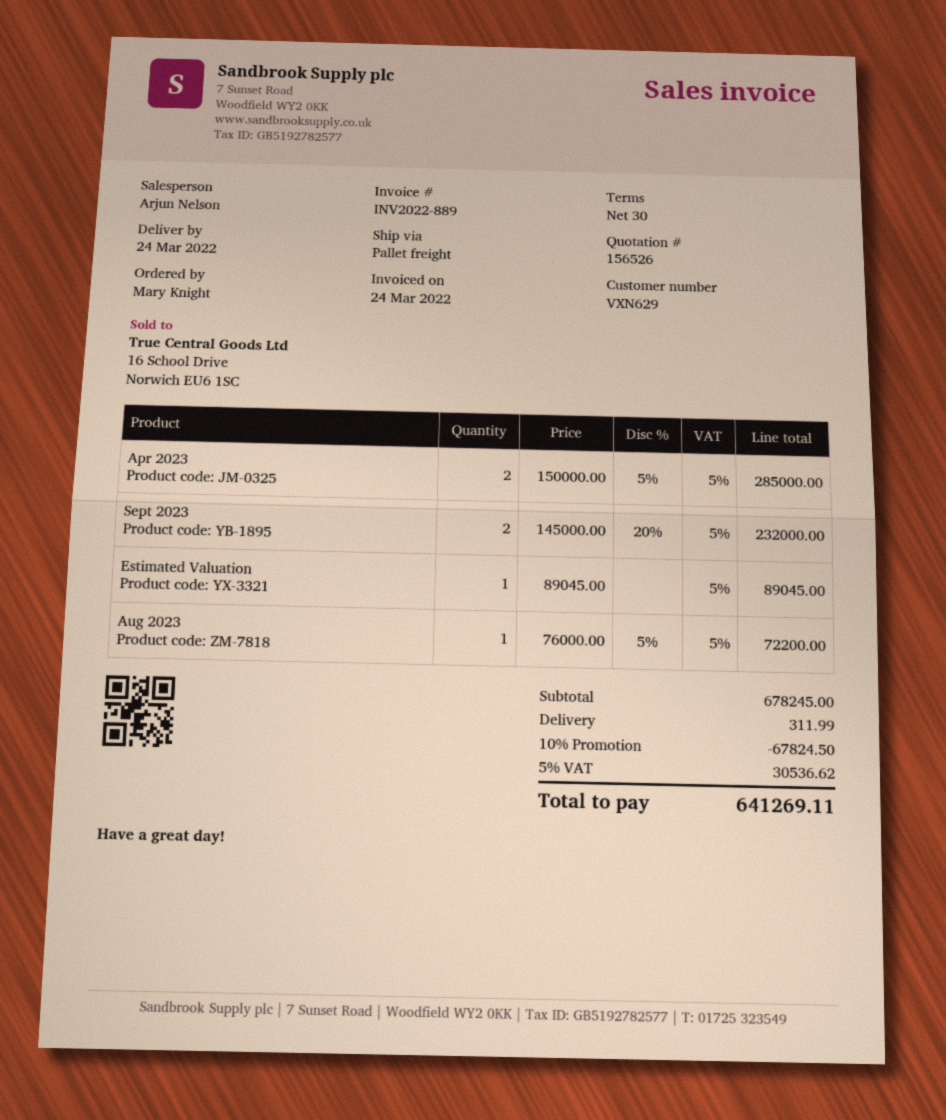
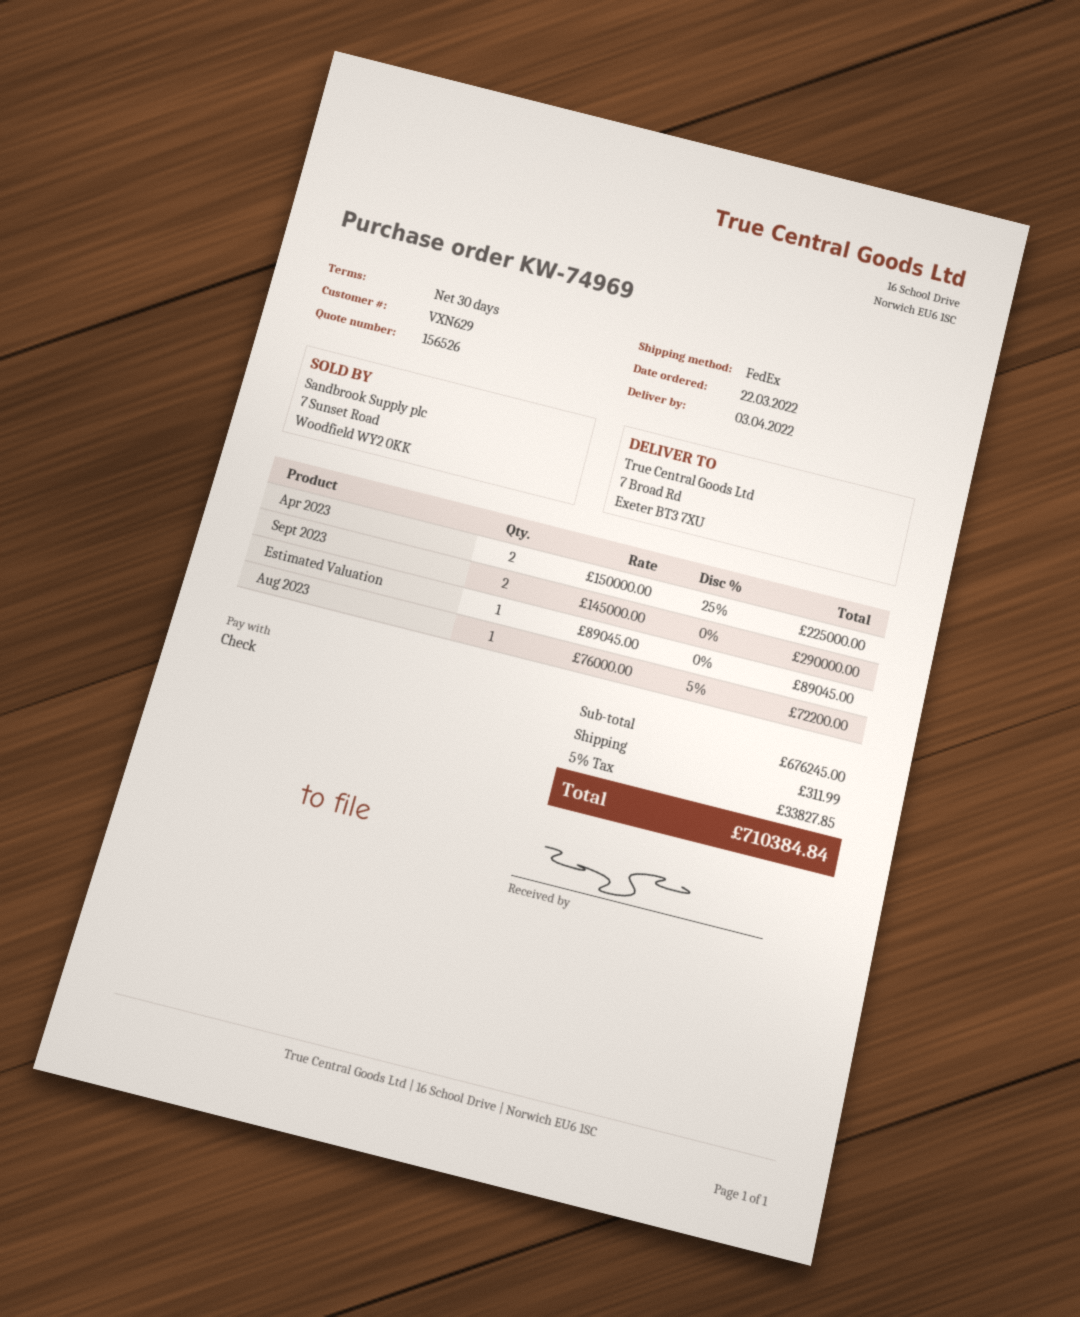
delivery date: 2022-03-24 -> 2022-04-03
shipping method: pallet freight -> FedEx
Apr 2023: 2 x 150000.00 - 5% = 285000.00 -> 2 x 150000.00 - 25% = 225000.00
Sept 2023: 2 x 145000.00 - 20% = 232000.00 -> 2 x 145000.00 = 290000.00
subtotal: 678245.00 -> 676245.00
discount: 10% = 67824.50 -> none
tax: 5% = 30536.62 -> 5% = 33827.85
total: 641269.11 -> 710384.84

